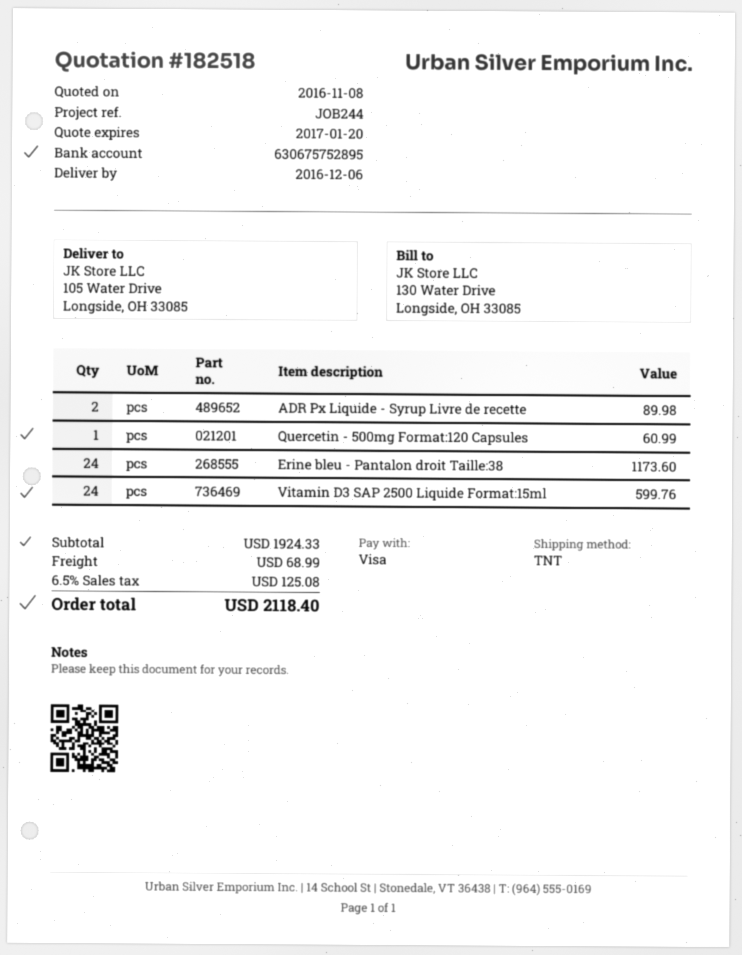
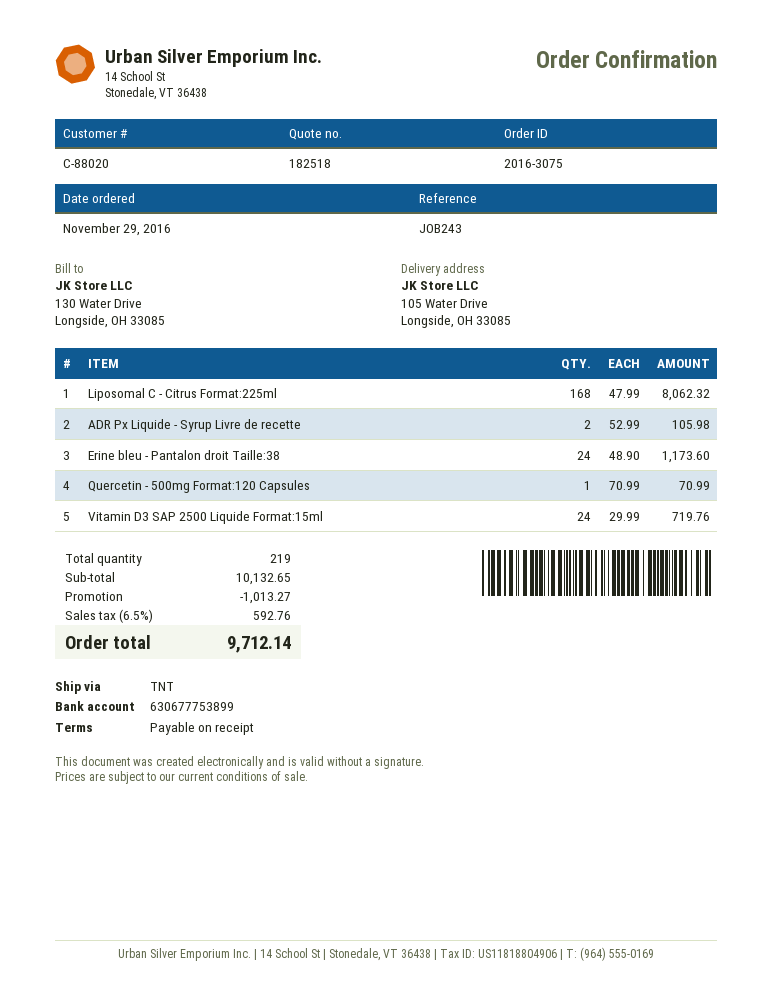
reference: JOB244 -> JOB243
bank account: 630675752895 -> 630677753899
ADR Px Liquide - Syrup Livre de recette: 2 for 89.98 -> 2 for 105.98
Quercetin - 500mg Format:120 Capsules: 1 for 60.99 -> 1 for 70.99
Vitamin D3 SAP 2500 Liquide Format:15ml: 24 for 599.76 -> 24 for 719.76
Liposomal C - Citrus Format:225ml: none -> 168 for 8062.32
subtotal: 1924.33 -> 10132.65
discount: none -> 1013.27
shipping: 68.99 -> none
tax: 6.5% = 125.08 -> 6.5% = 592.76
total: 2118.40 -> 9712.14

